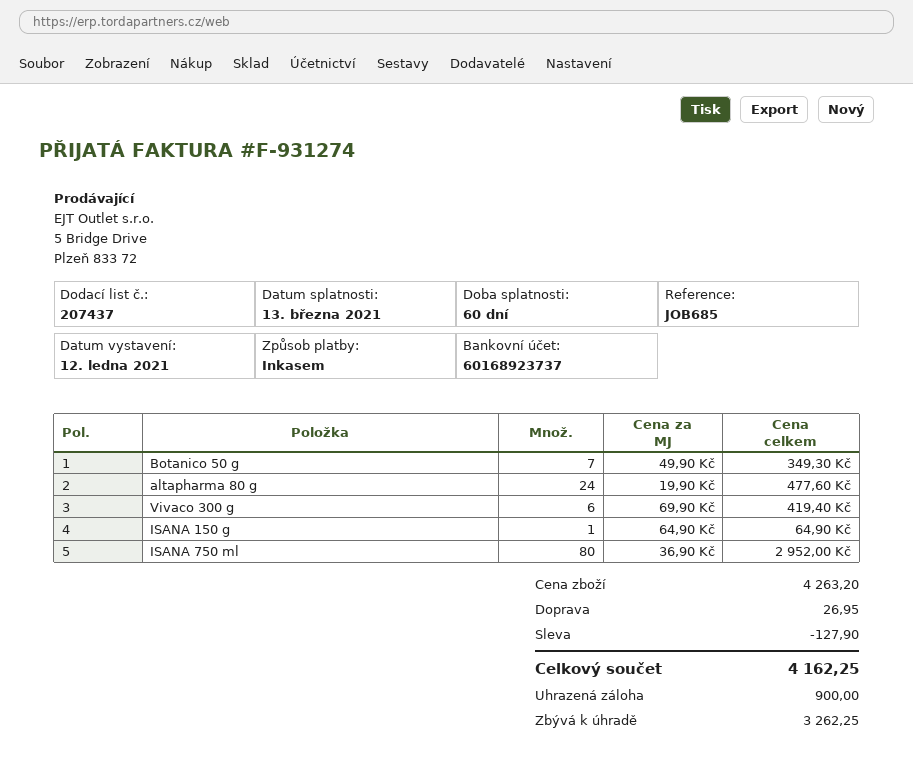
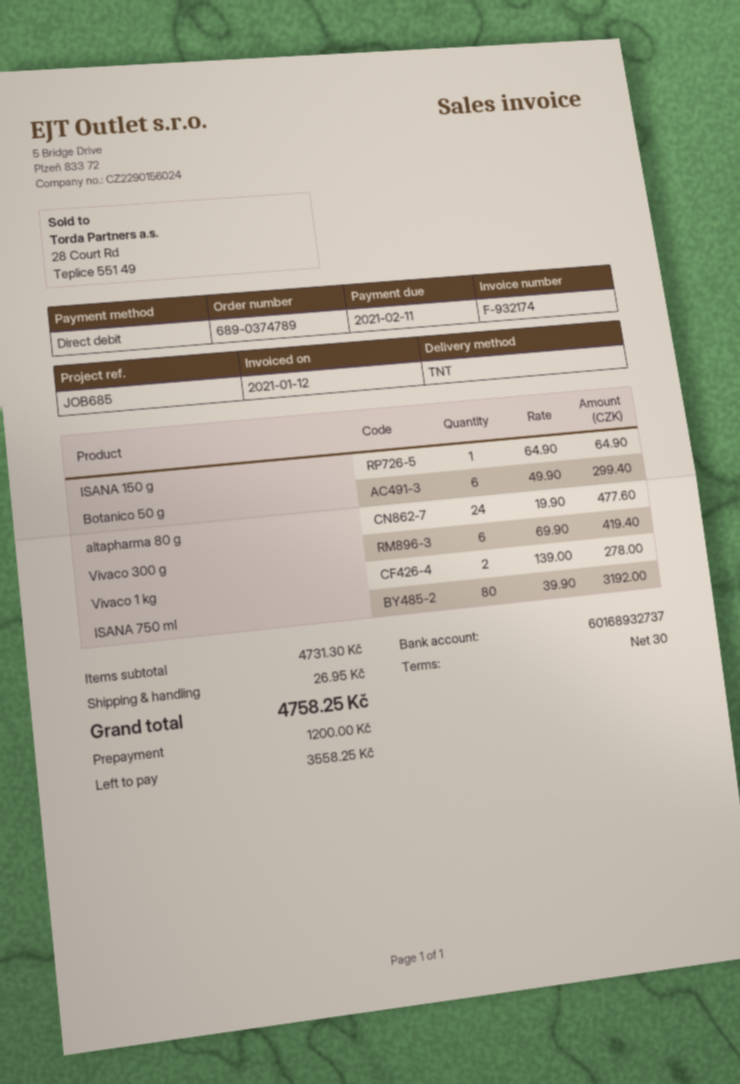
invoice number: F-931274 -> F-932174
payment terms: 60 days -> 30 days
due date: 2021-03-13 -> 2021-02-11
bank account: 60168923737 -> 60168932737
Botanico 50 g: 7 x 49.90 = 349.30 -> 6 x 49.90 = 299.40
ISANA 750 ml: 80 x 36.90 = 2952.00 -> 80 x 39.90 = 3192.00
Vivaco 1 kg: none -> 2 x 139.00 = 278.00
subtotal: 4263.20 -> 4731.30
discount: 127.90 -> none
total: 4162.25 -> 4758.25
deposit: 900.00 -> 1200.00
balance: 3262.25 -> 3558.25

